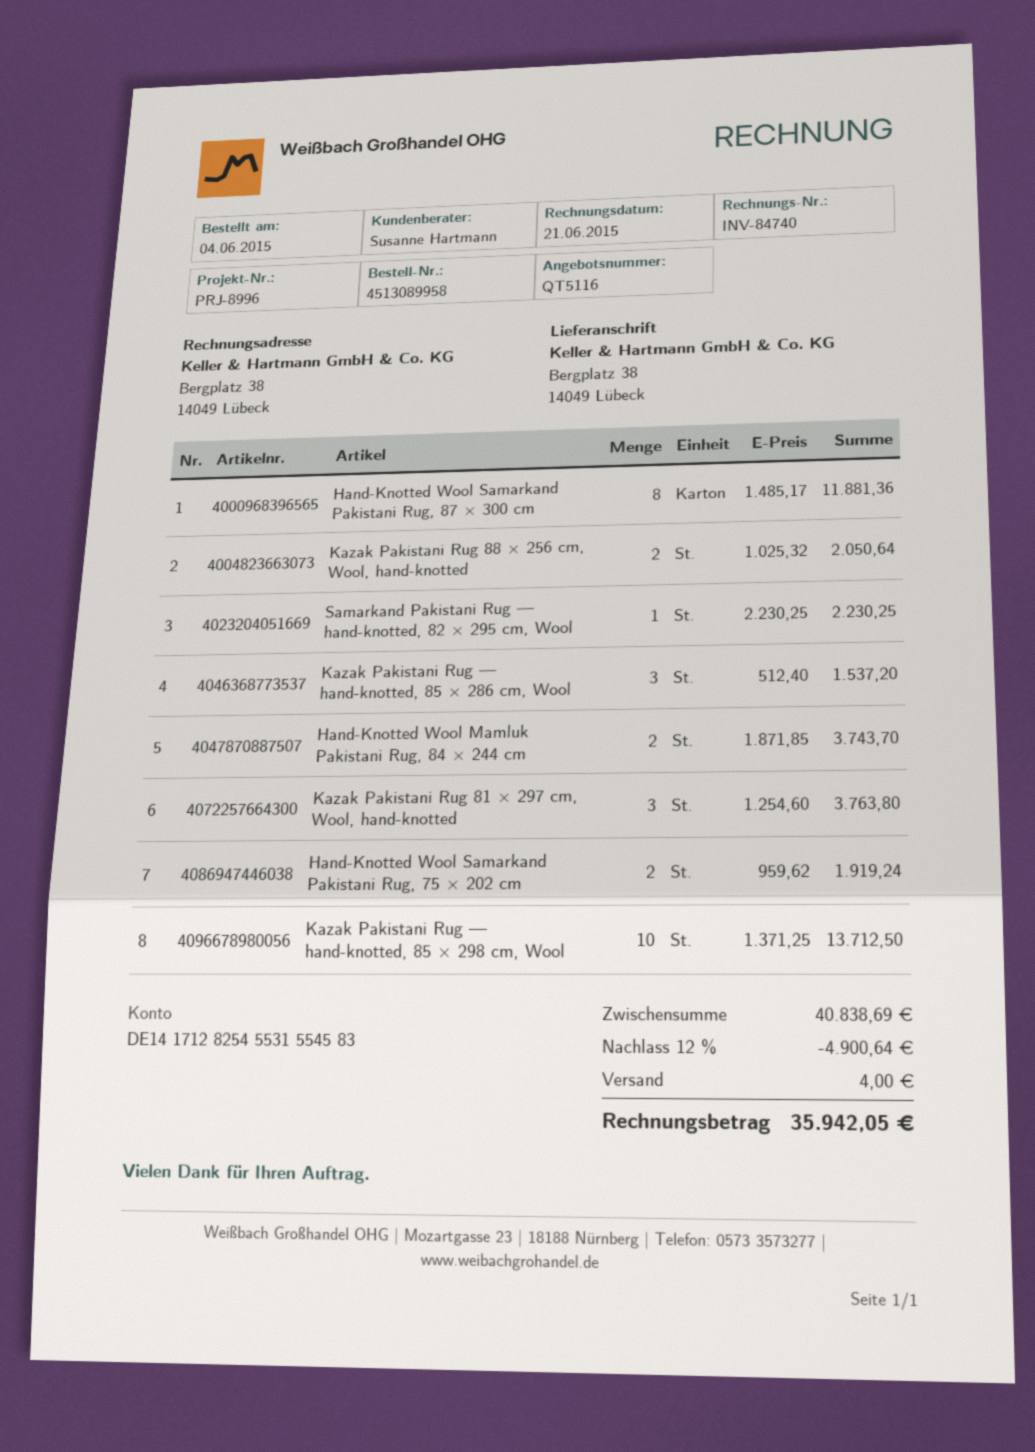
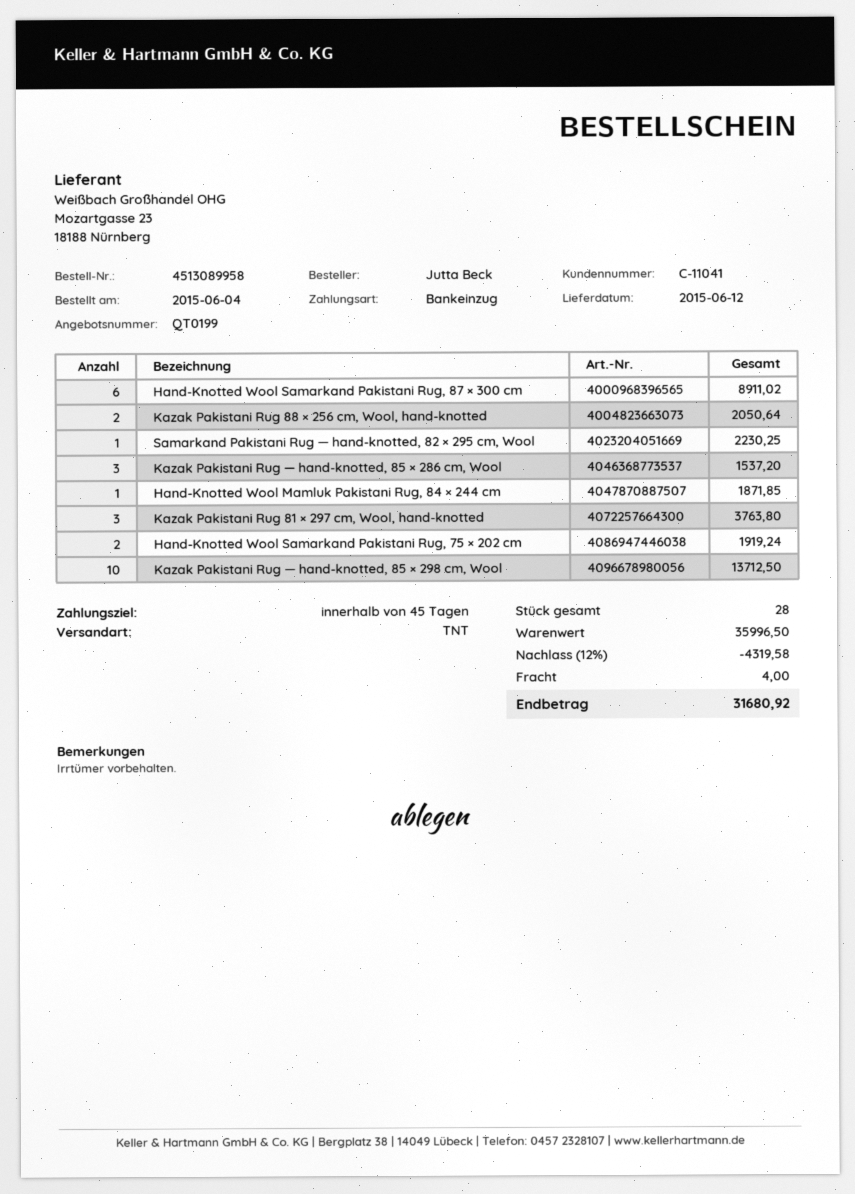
quote number: QT5116 -> QT0199
Hand-Knotted Wool Samarkand Pakistani Rug, 87 × 300 cm: 8 for 11881.36 -> 6 for 8911.02
Hand-Knotted Wool Mamluk Pakistani Rug, 84 × 244 cm: 2 for 3743.70 -> 1 for 1871.85
subtotal: 40838.69 -> 35996.50
discount: 12% = 4900.64 -> 12% = 4319.58
total: 35942.05 -> 31680.92

